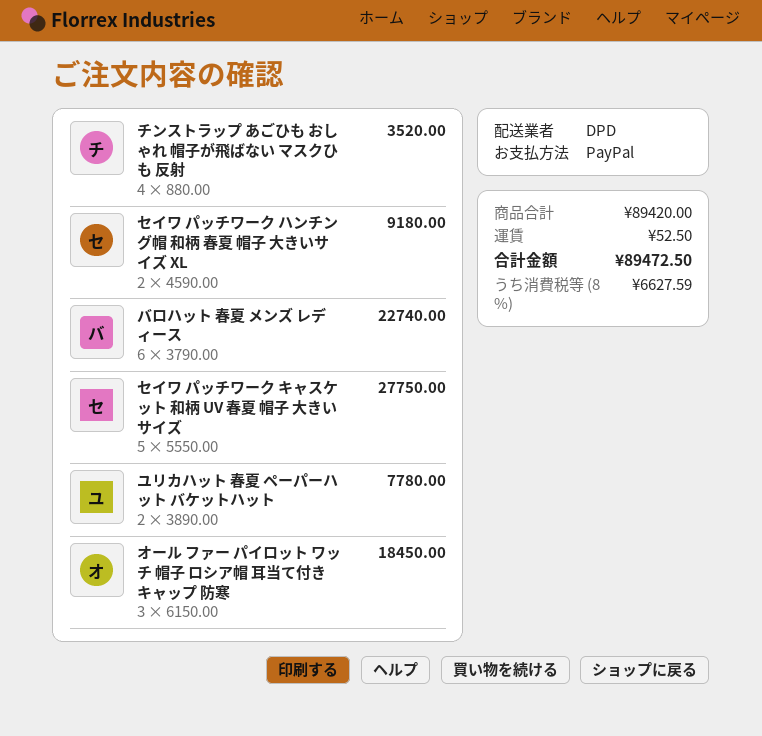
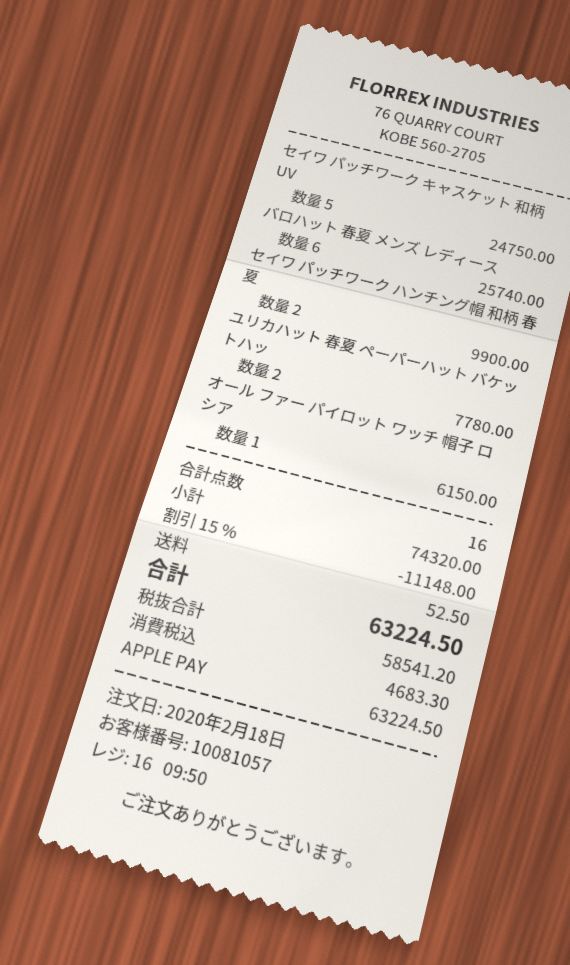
payment method: PayPal -> Apple Pay
チンストラップ あごひも おしゃれ 帽子が飛ばない マスクひも 反射: 4 for 3520.00 -> none
セイワ パッチワーク ハンチング帽 和柄 春夏 帽子 大きいサイズ XL: 2 for 9180.00 -> 2 for 9900.00
バロハット 春夏 メンズ レディース: 6 for 22740.00 -> 6 for 25740.00
セイワ パッチワーク キャスケット 和柄 UV 春夏 帽子 大きいサイズ: 5 for 27750.00 -> 5 for 24750.00
オール ファー パイロット ワッチ 帽子 ロシア帽 耳当て付き キャップ 防寒: 3 for 18450.00 -> 1 for 6150.00
subtotal: 89420.00 -> 74320.00
discount: none -> 15% = 11148.00
tax: 6627.59 -> 4683.30
total: 89472.50 -> 63224.50

